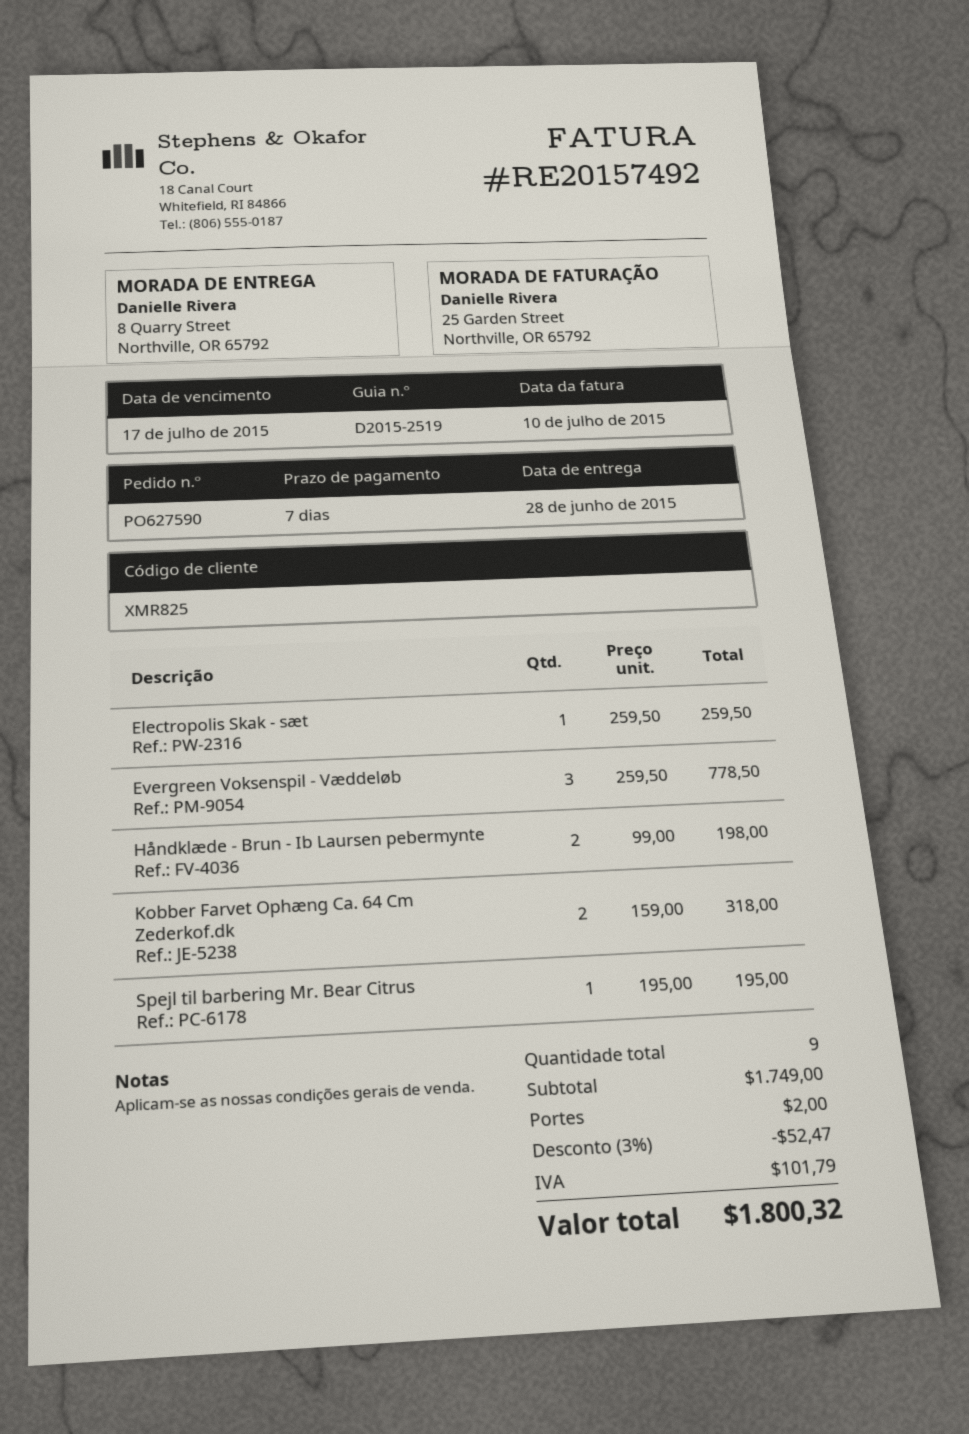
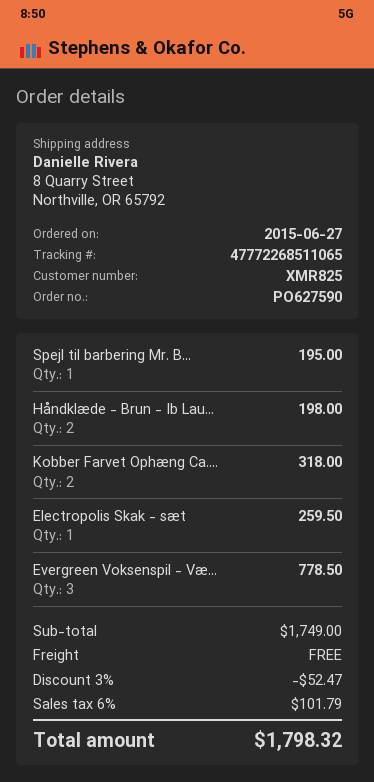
shipping: 2.00 -> 0.00
total: 1800.32 -> 1798.32

